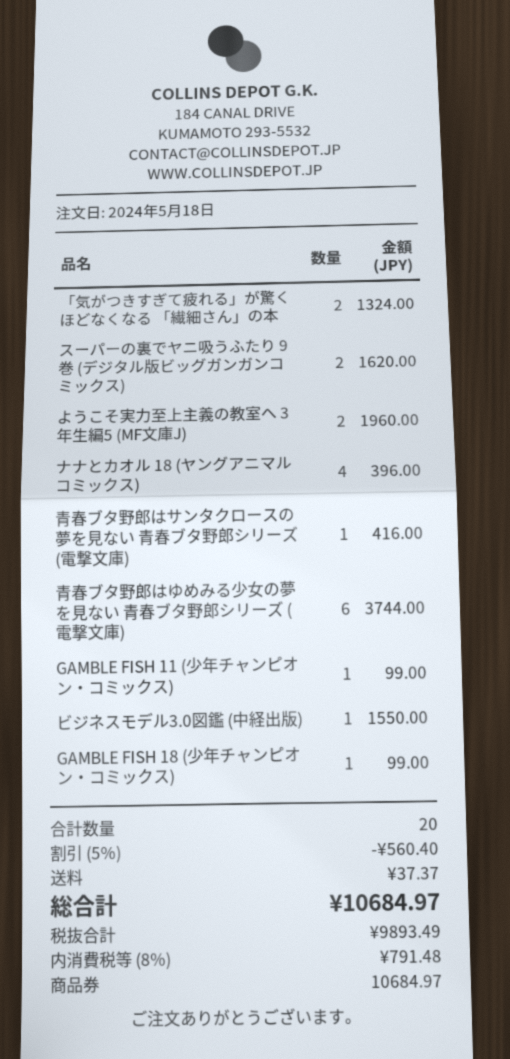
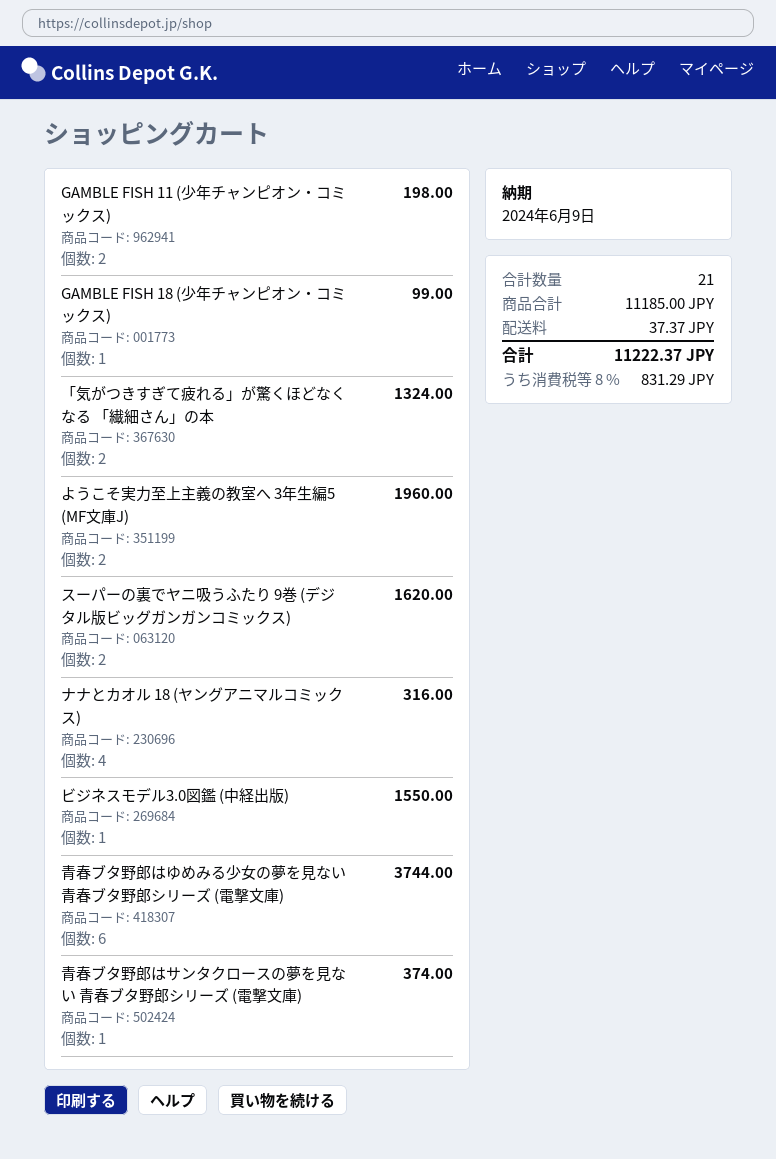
ナナとカオル 18 (ヤングアニマルコミックス): 4 for 396.00 -> 4 for 316.00
青春ブタ野郎はサンタクロースの夢を見ない 青春ブタ野郎シリーズ (電撃文庫): 1 for 416.00 -> 1 for 374.00
GAMBLE FISH 11 (少年チャンピオン・コミックス): 1 for 99.00 -> 2 for 198.00
total quantity: 20 -> 21
discount: 5% = 560.40 -> none
tax: 8% = 791.48 -> 8% = 831.29
total: 10684.97 -> 11222.37

